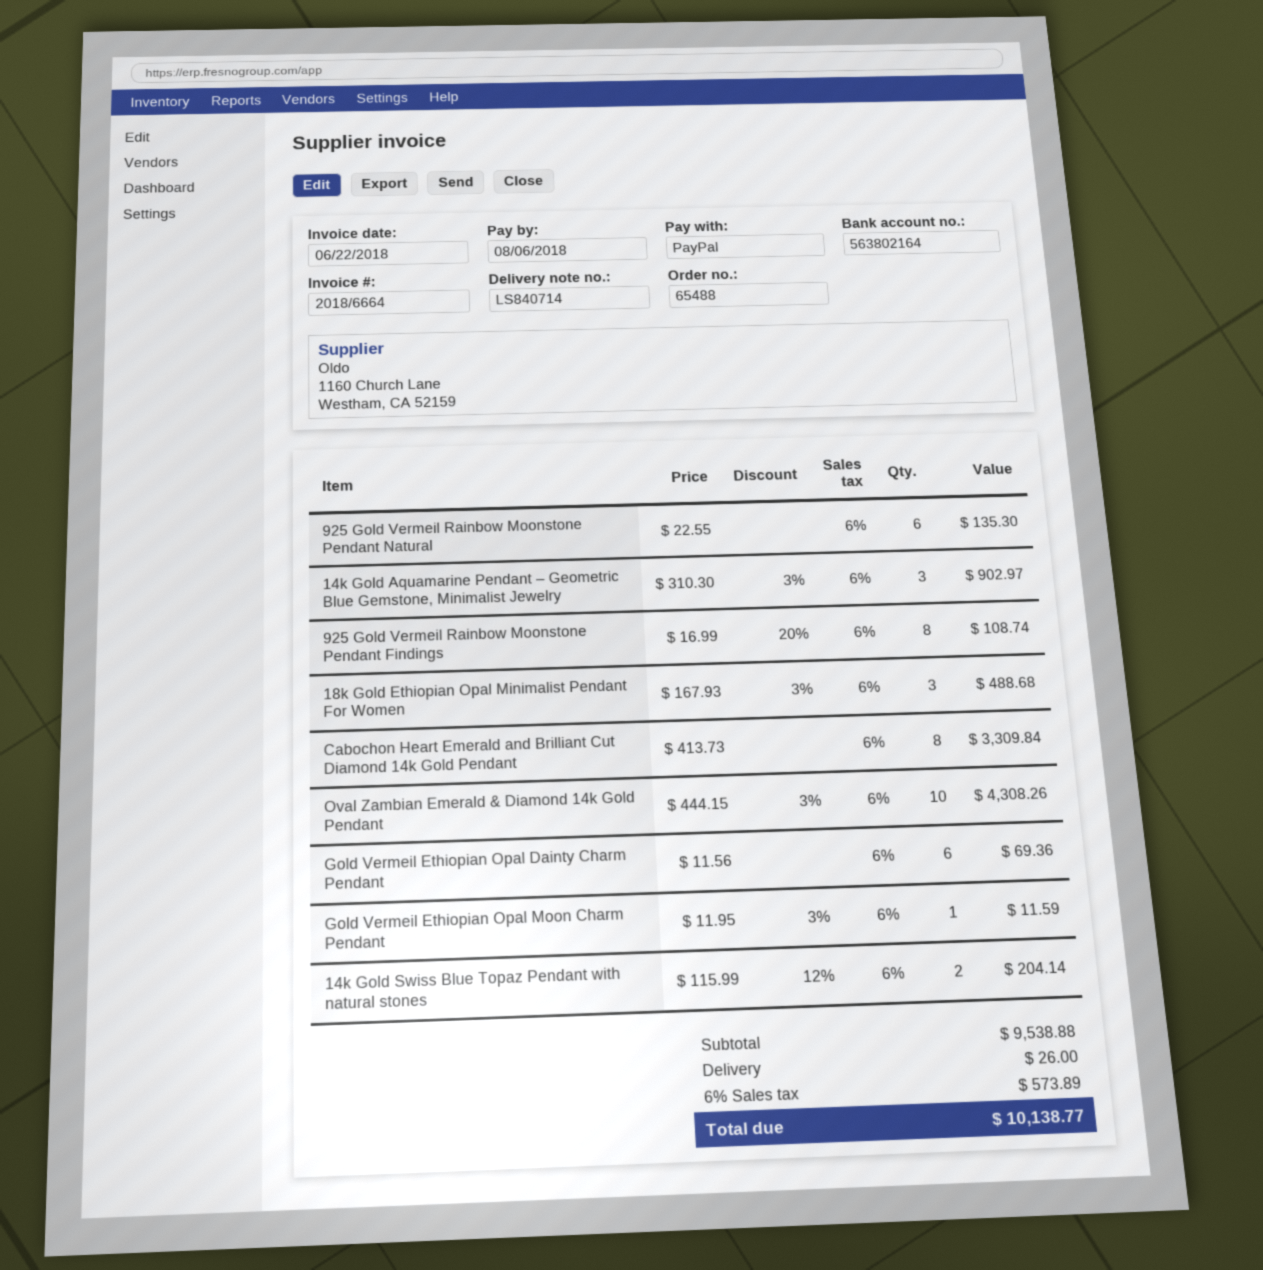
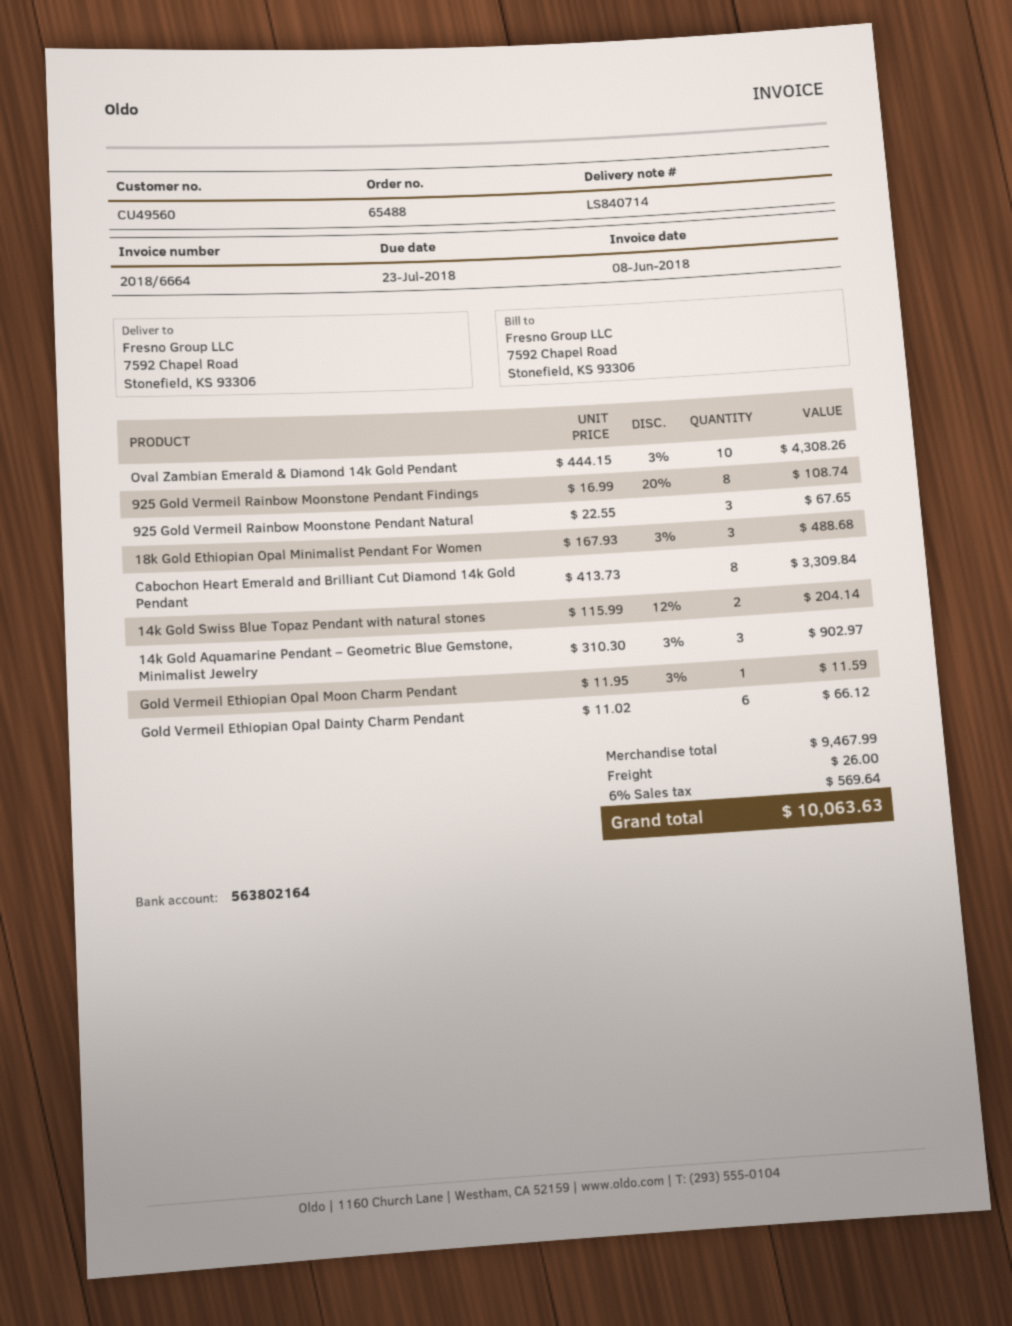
invoice date: 2018-06-22 -> 2018-06-08
due date: 2018-08-06 -> 2018-07-23
925 Gold Vermeil Rainbow Moonstone Pendant Natural: 6 x 22.55 = 135.30 -> 3 x 22.55 = 67.65
Gold Vermeil Ethiopian Opal Dainty Charm Pendant: 6 x 11.56 = 69.36 -> 6 x 11.02 = 66.12
subtotal: 9538.88 -> 9467.99
tax: 6% = 573.89 -> 6% = 569.64
total: 10138.77 -> 10063.63

